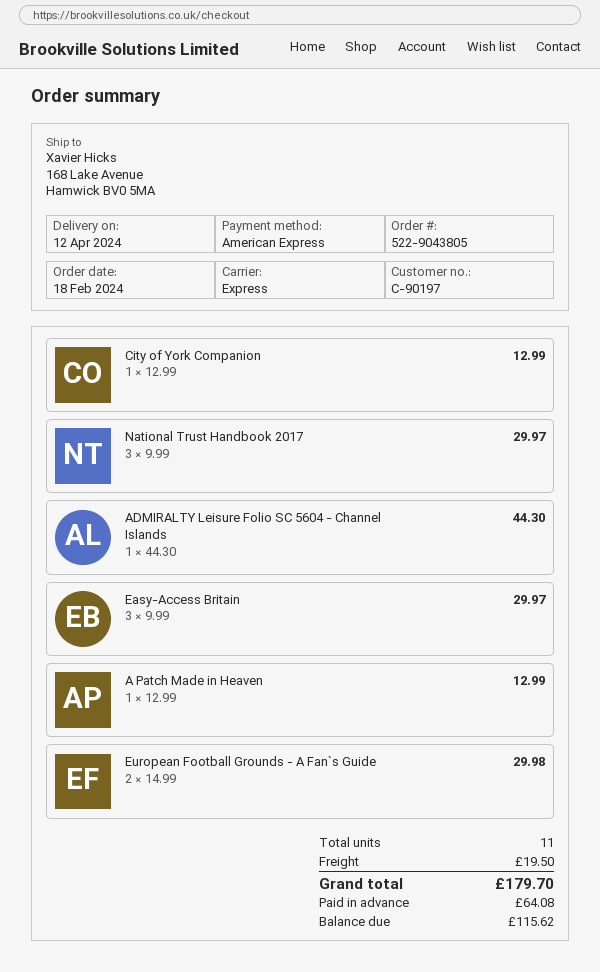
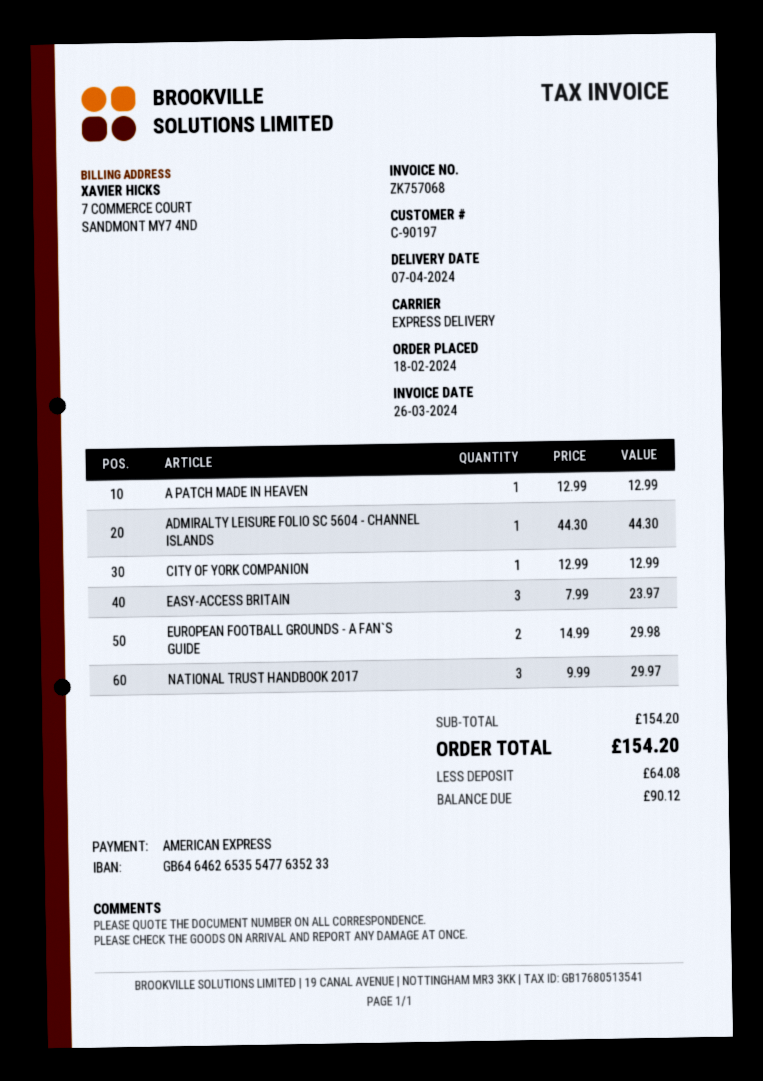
delivery date: 2024-04-12 -> 2024-04-07
Easy-Access Britain: 3 x 9.99 = 29.97 -> 3 x 7.99 = 23.97
shipping: 19.50 -> none
total: 179.70 -> 154.20
balance: 115.62 -> 90.12

